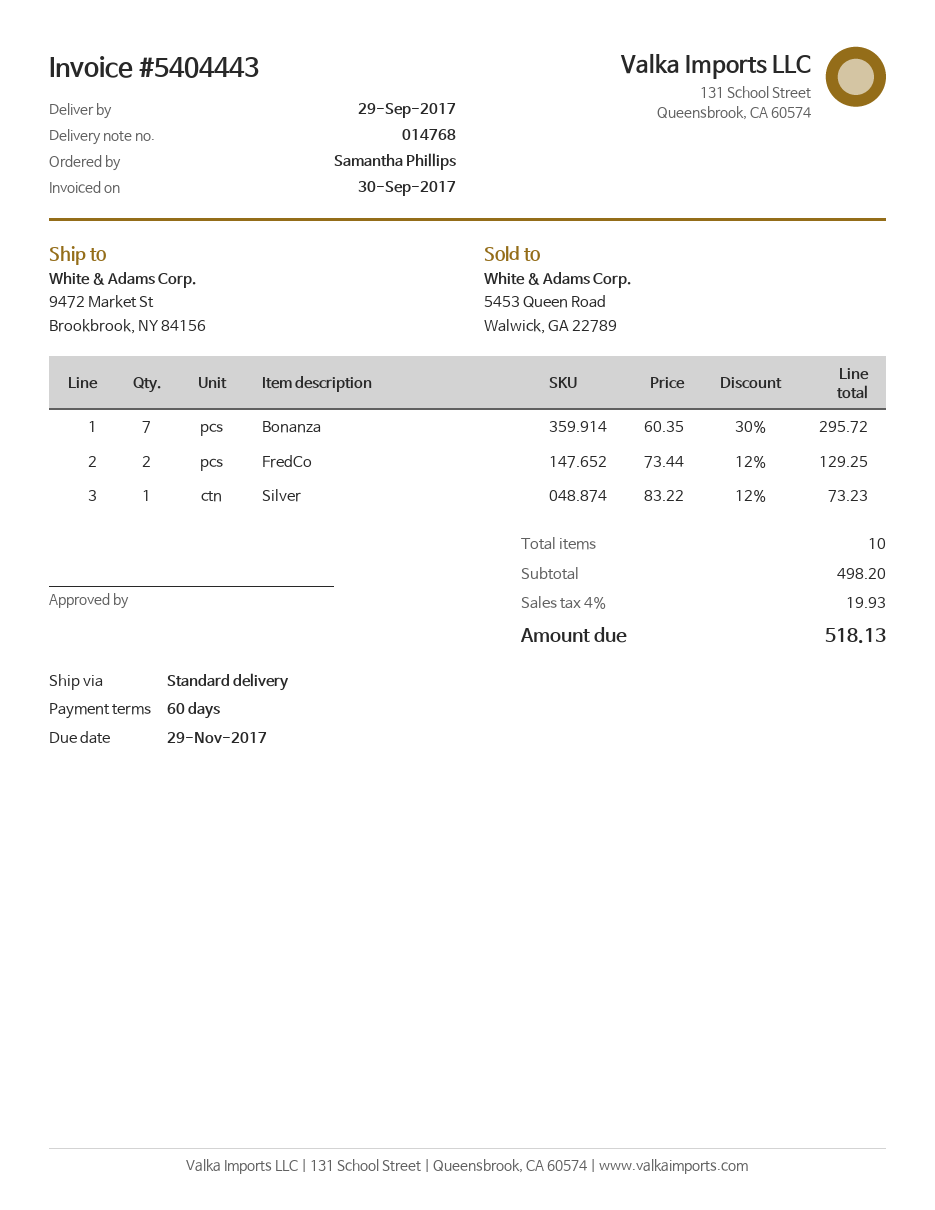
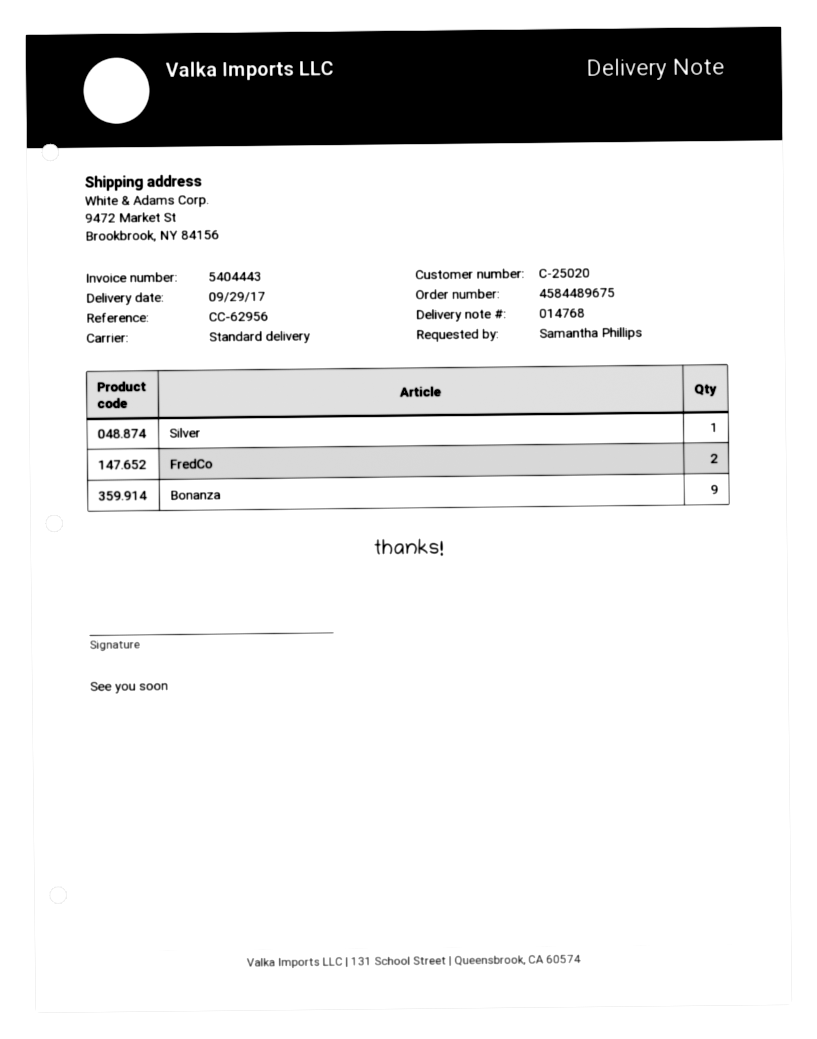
Bonanza: 7 -> 9

